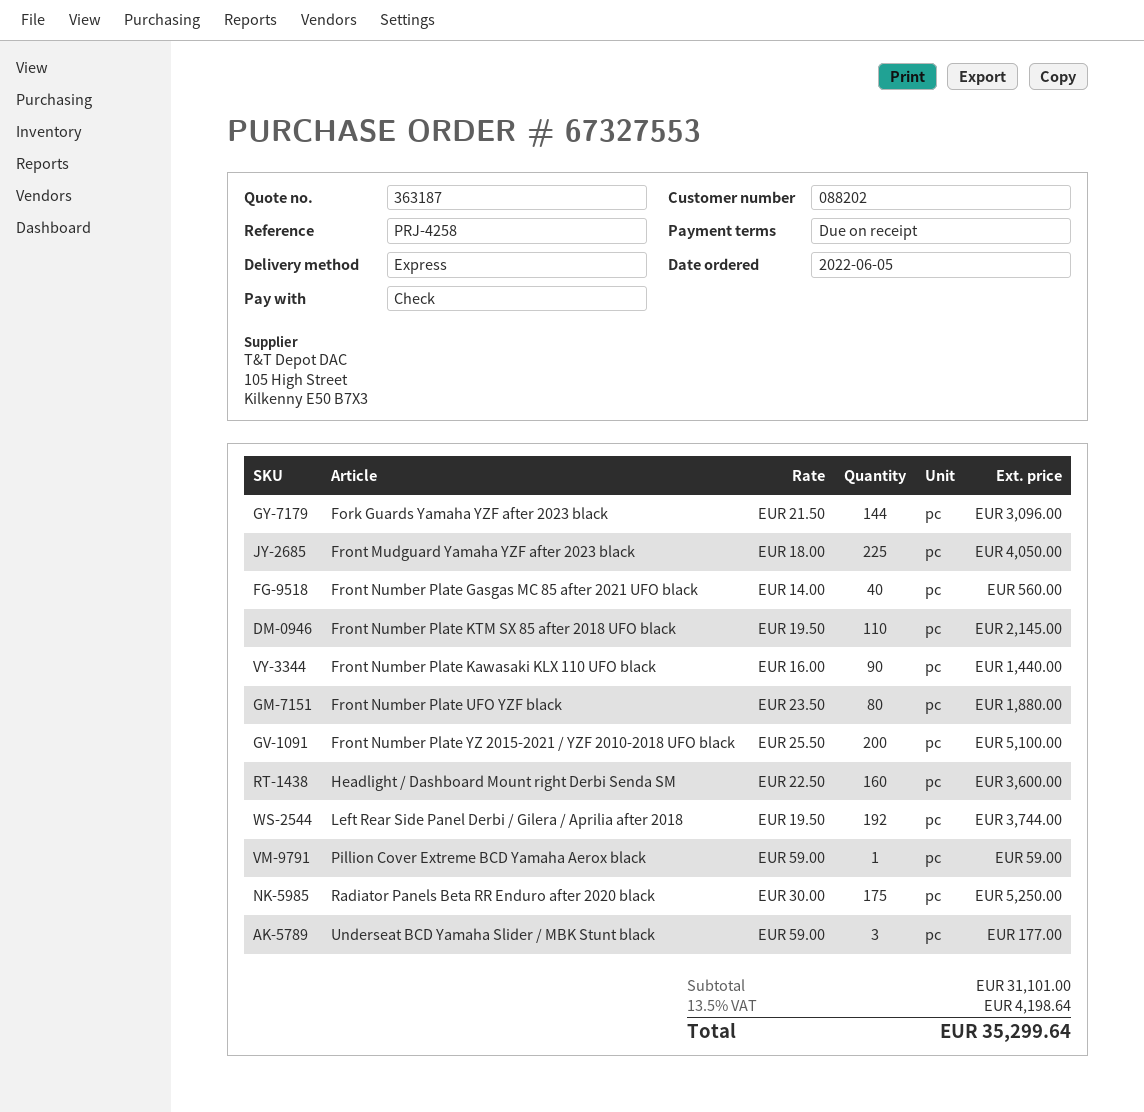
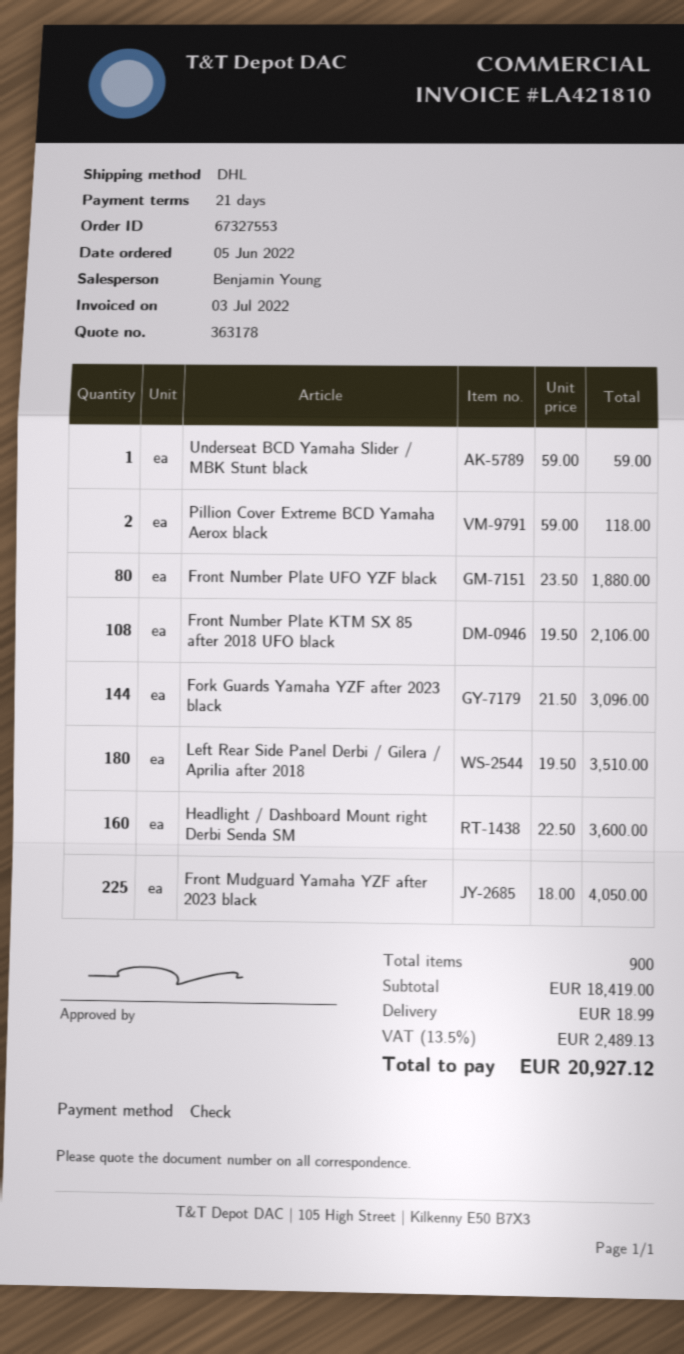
quote number: 363187 -> 363178
payment terms: on receipt -> 21 days
shipping method: express -> DHL
Front Number Plate Gasgas MC 85 after 2021 UFO black: 40 x 14.00 = 560.00 -> none
Front Number Plate KTM SX 85 after 2018 UFO black: 110 x 19.50 = 2145.00 -> 108 x 19.50 = 2106.00
Front Number Plate Kawasaki KLX 110 UFO black: 90 x 16.00 = 1440.00 -> none
Front Number Plate YZ 2015-2021 / YZF 2010-2018 UFO black: 200 x 25.50 = 5100.00 -> none
Left Rear Side Panel Derbi / Gilera / Aprilia after 2018: 192 x 19.50 = 3744.00 -> 180 x 19.50 = 3510.00
Pillion Cover Extreme BCD Yamaha Aerox black: 1 x 59.00 = 59.00 -> 2 x 59.00 = 118.00
Radiator Panels Beta RR Enduro after 2020 black: 175 x 30.00 = 5250.00 -> none
Underseat BCD Yamaha Slider / MBK Stunt black: 3 x 59.00 = 177.00 -> 1 x 59.00 = 59.00
subtotal: 31101.00 -> 18419.00
shipping: none -> 18.99
tax: 13.5% = 4198.64 -> 13.5% = 2489.13
total: 35299.64 -> 20927.12

